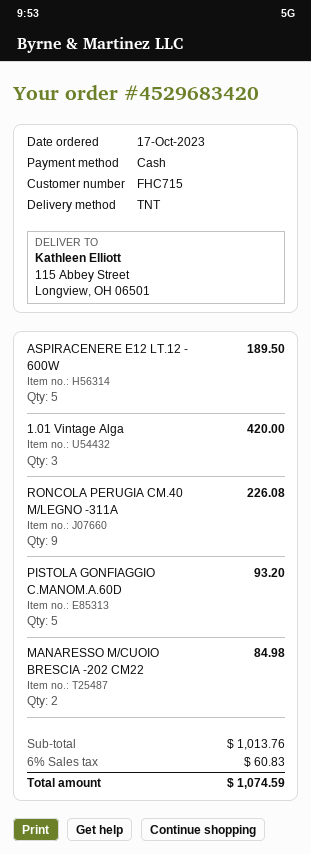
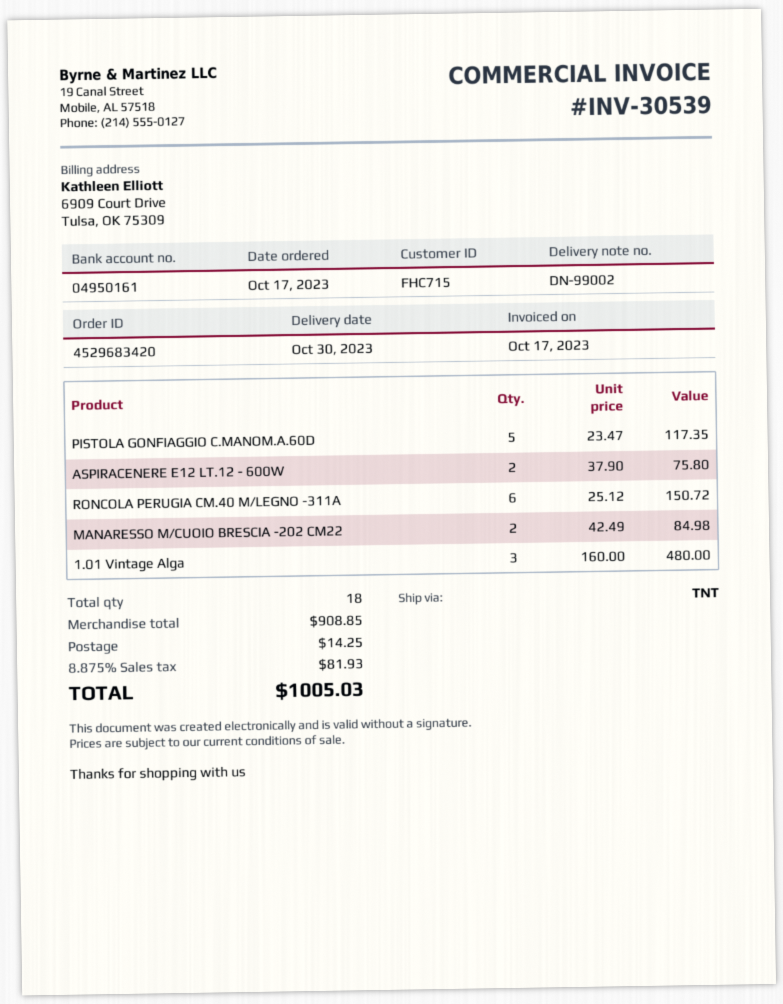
ASPIRACENERE E12 LT.12 - 600W: 5 for 189.50 -> 2 for 75.80
1.01 Vintage Alga: 3 for 420.00 -> 3 for 480.00
RONCOLA PERUGIA CM.40 M/LEGNO -311A: 9 for 226.08 -> 6 for 150.72
PISTOLA GONFIAGGIO C.MANOM.A.60D: 5 for 93.20 -> 5 for 117.35
subtotal: 1013.76 -> 908.85
shipping: none -> 14.25
tax: 6% = 60.83 -> 8.875% = 81.93
total: 1074.59 -> 1005.03

